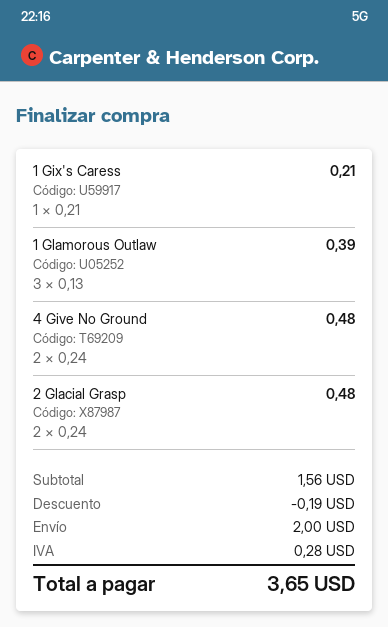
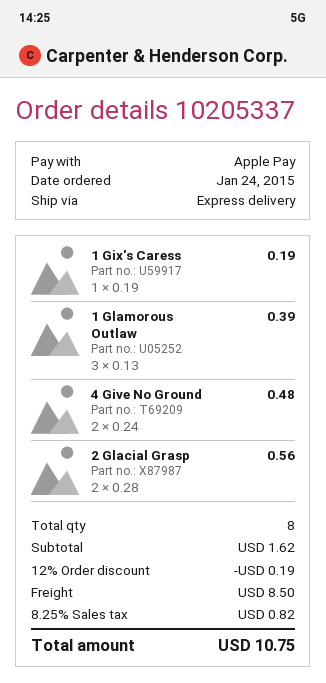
1 Gix's Caress: 1 x 0.21 = 0.21 -> 1 x 0.19 = 0.19
2 Glacial Grasp: 2 x 0.24 = 0.48 -> 2 x 0.28 = 0.56
subtotal: 1.56 -> 1.62
shipping: 2.00 -> 8.50
tax: 0.28 -> 0.82
total: 3.65 -> 10.75

